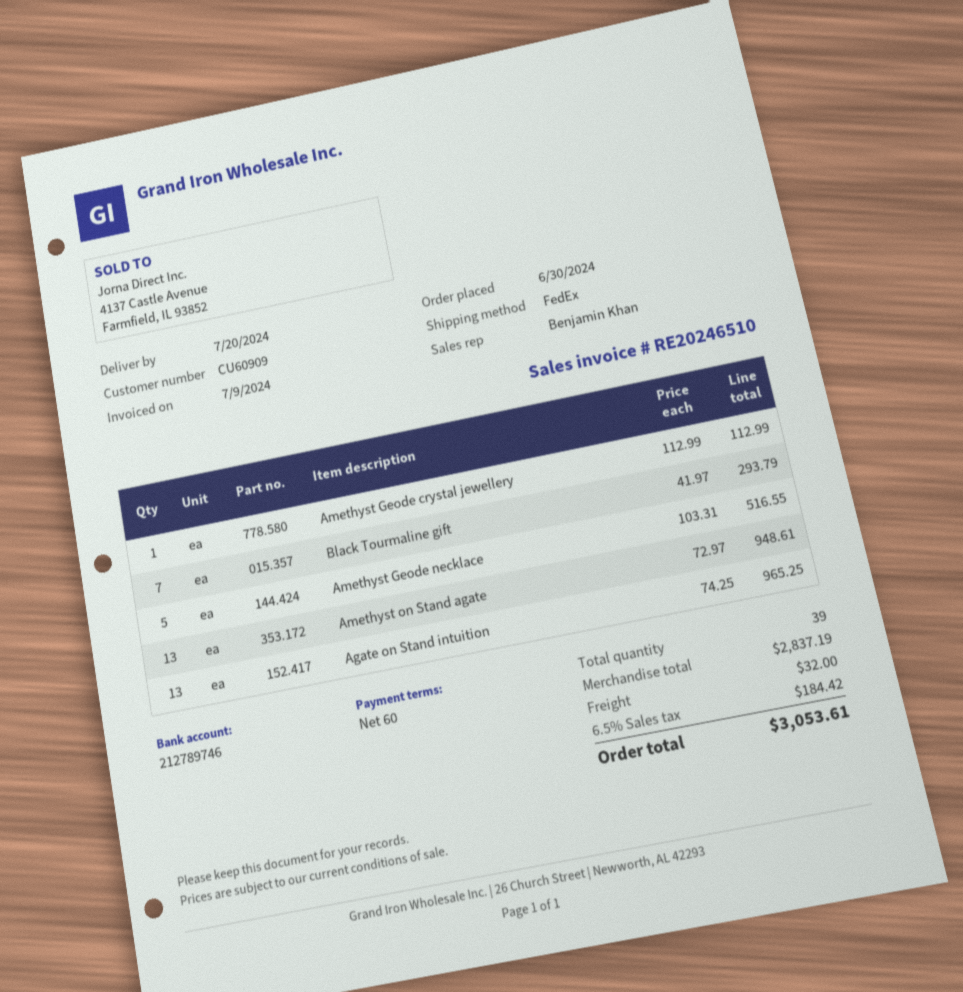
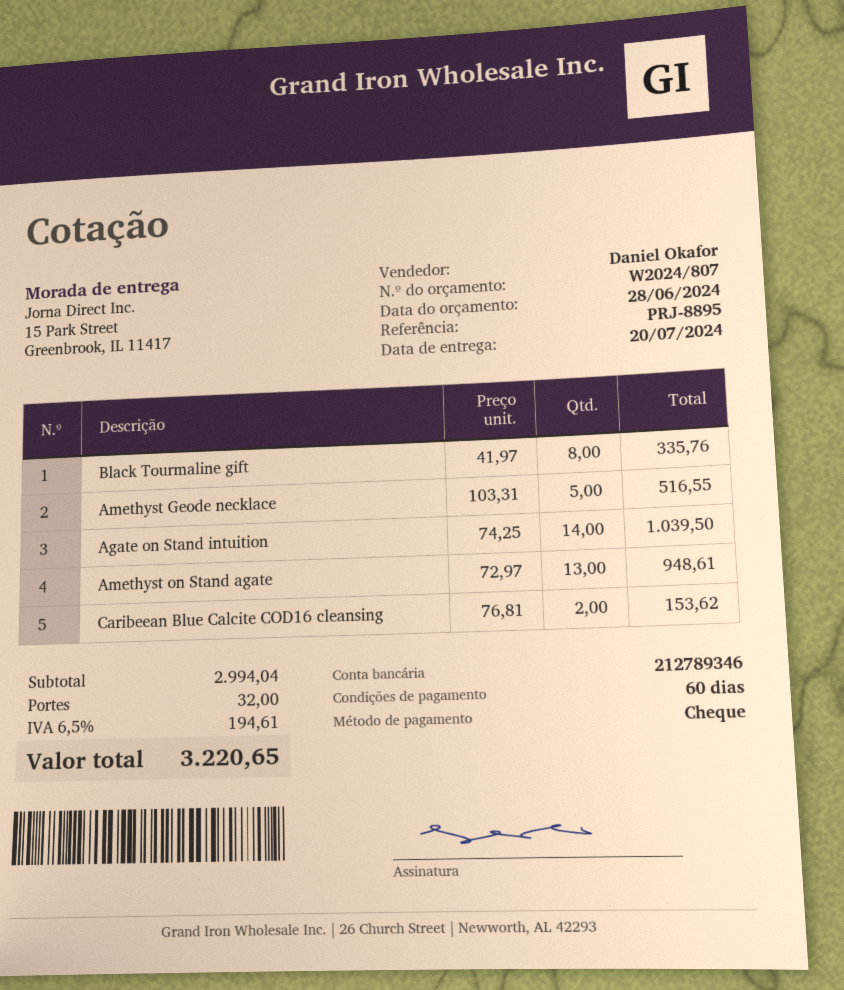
sales rep: Benjamin Khan -> Daniel Okafor
bank account: 212789746 -> 212789346
Amethyst Geode crystal jewellery: 1 x 112.99 = 112.99 -> none
Black Tourmaline gift: 7 x 41.97 = 293.79 -> 8 x 41.97 = 335.76
Agate on Stand intuition: 13 x 74.25 = 965.25 -> 14 x 74.25 = 1039.50
Caribeean Blue Calcite COD16 cleansing: none -> 2 x 76.81 = 153.62
subtotal: 2837.19 -> 2994.04
tax: 6.5% = 184.42 -> 6.5% = 194.61
total: 3053.61 -> 3220.65

